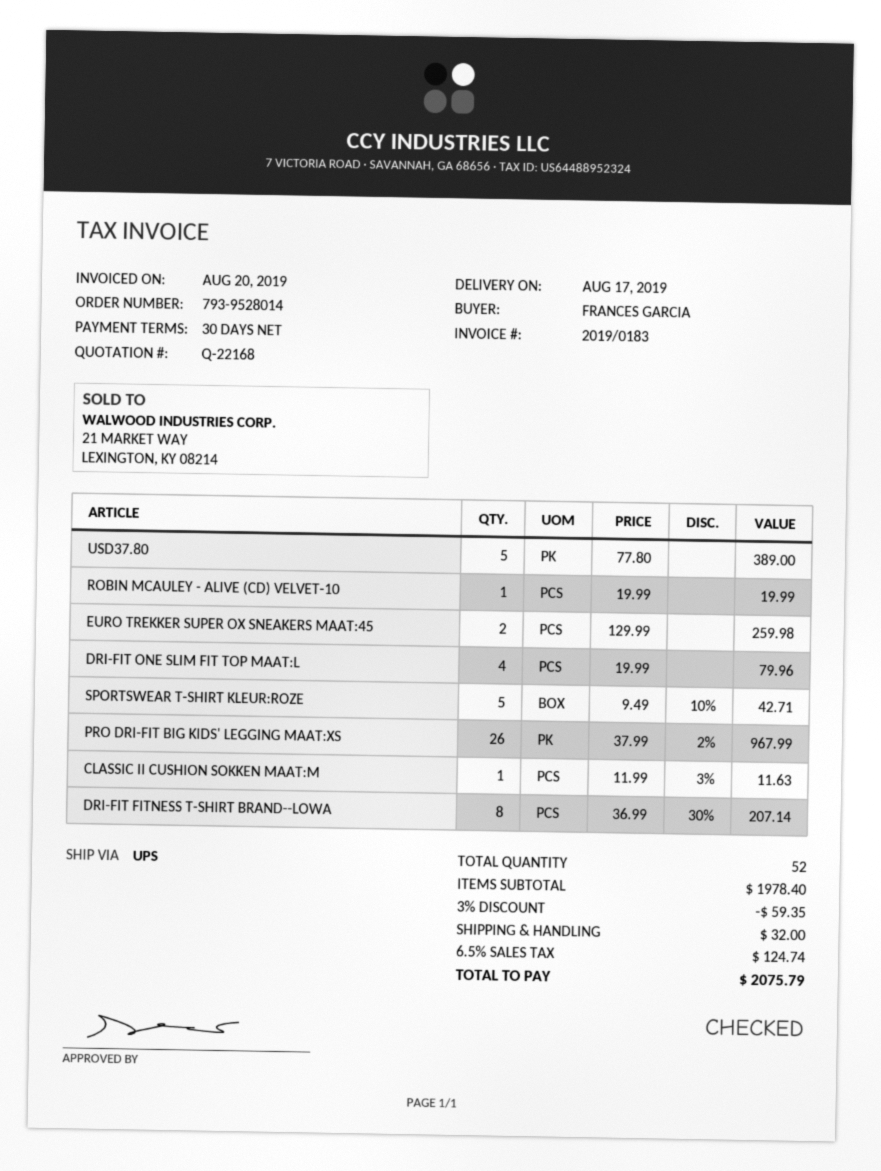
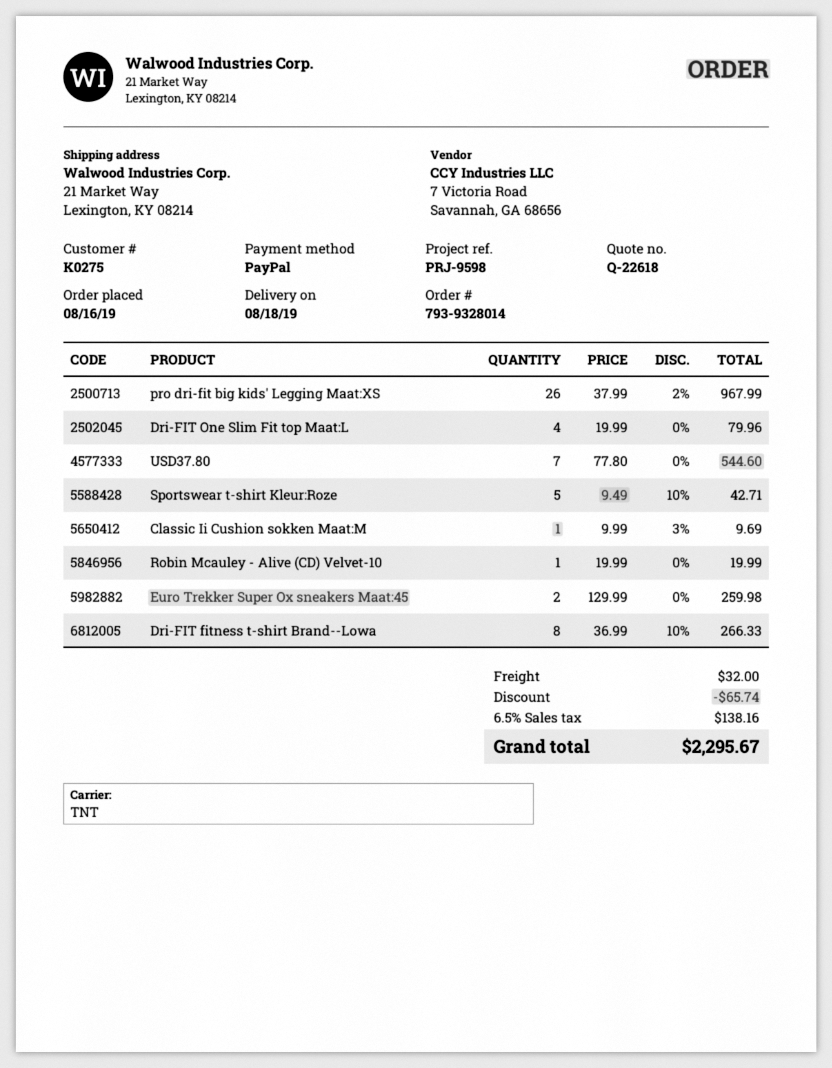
quote number: Q-22168 -> Q-22618
order number: 793-9528014 -> 793-9328014
delivery date: 2019-08-17 -> 2019-08-18
shipping method: UPS -> TNT
USD37.80: 5 x 77.80 = 389.00 -> 7 x 77.80 = 544.60
CLASSIC II CUSHION SOKKEN MAAT:M: 1 x 11.99 - 3% = 11.63 -> 1 x 9.99 - 3% = 9.69
DRI-FIT FITNESS T-SHIRT BRAND--LOWA: 8 x 36.99 - 30% = 207.14 -> 8 x 36.99 - 10% = 266.33
discount: 59.35 -> 65.74
tax: 6.5% = 124.74 -> 6.5% = 138.16
total: 2075.79 -> 2295.67

